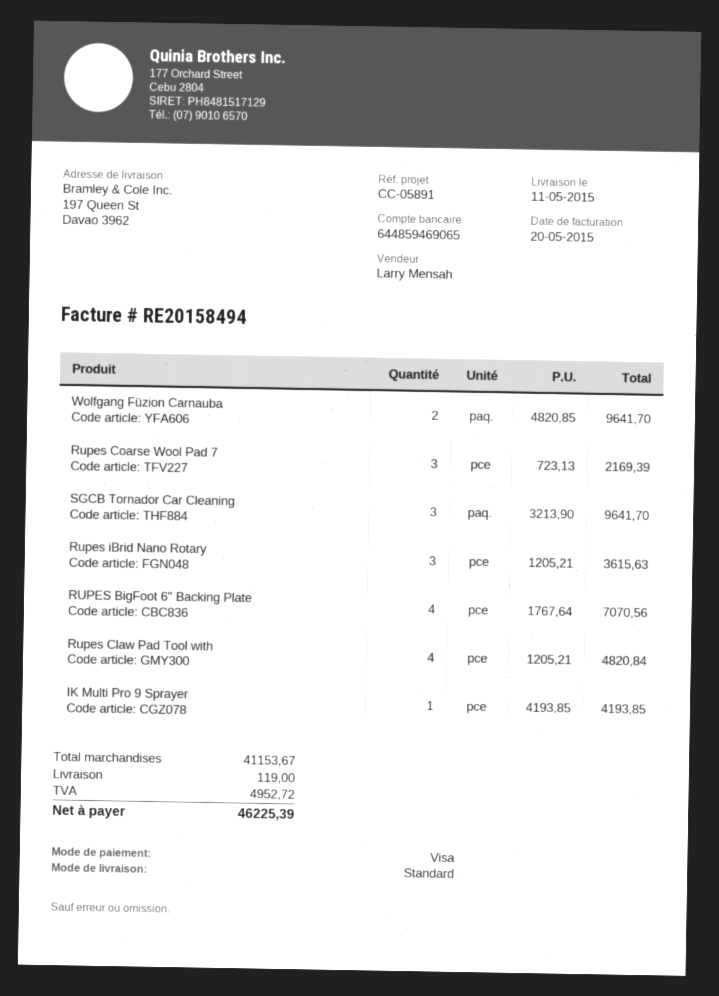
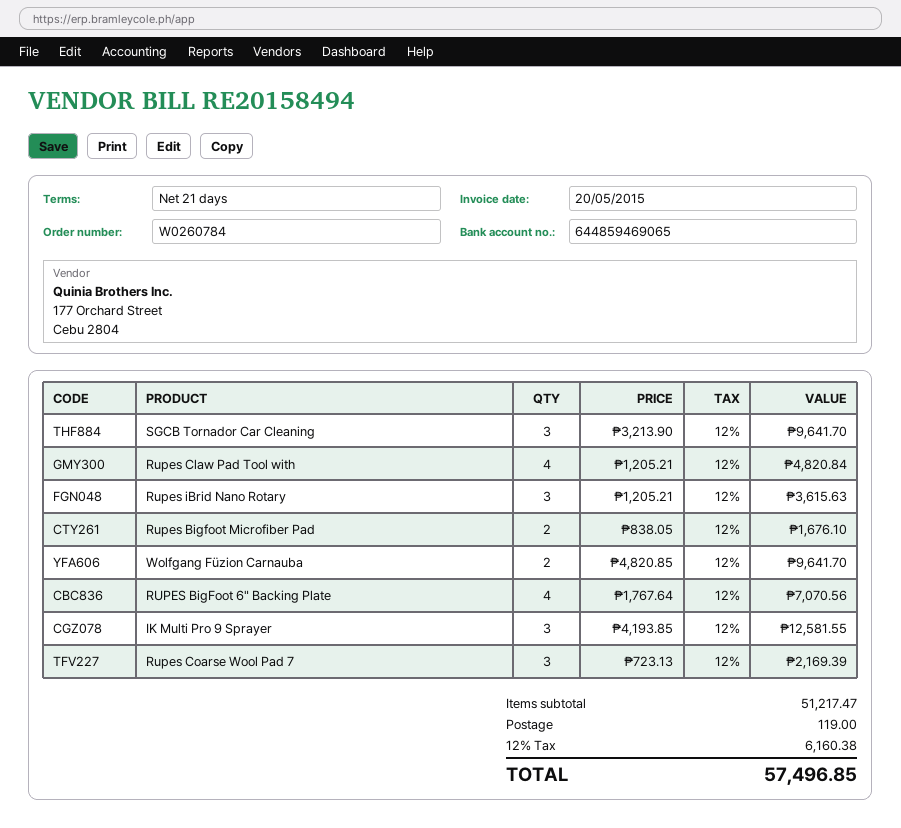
IK Multi Pro 9 Sprayer: 1 x 4193.85 = 4193.85 -> 3 x 4193.85 = 12581.55
Rupes Bigfoot Microfiber Pad: none -> 2 x 838.05 = 1676.10
subtotal: 41153.67 -> 51217.47
tax: 4952.72 -> 6160.38
total: 46225.39 -> 57496.85

